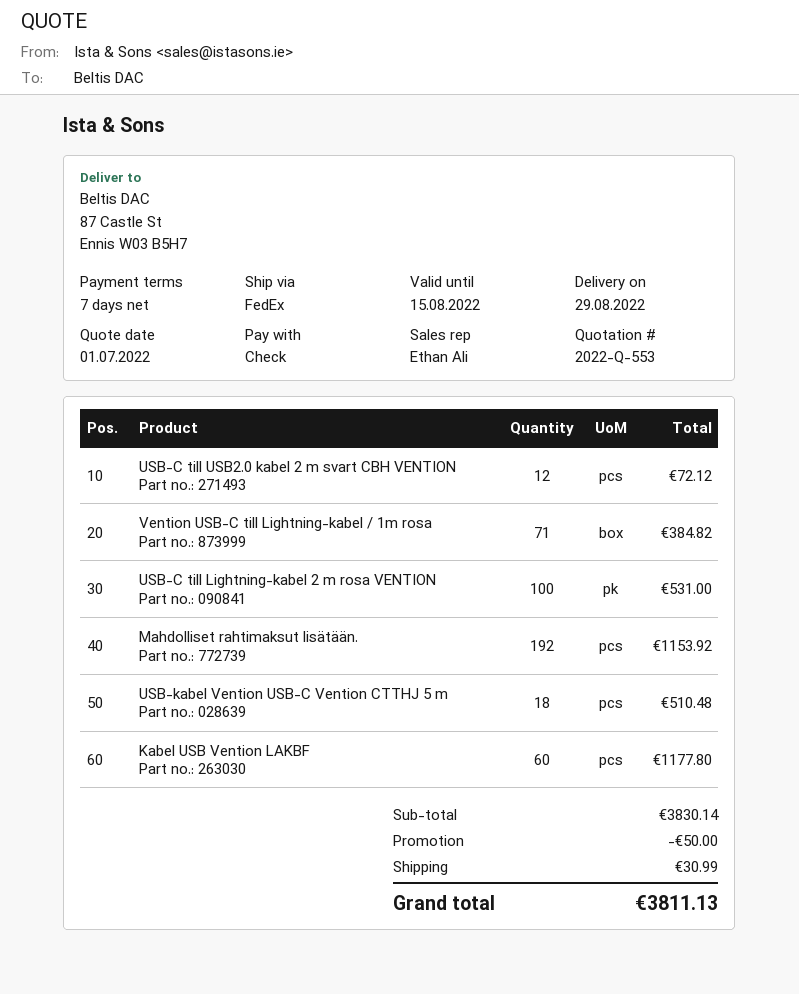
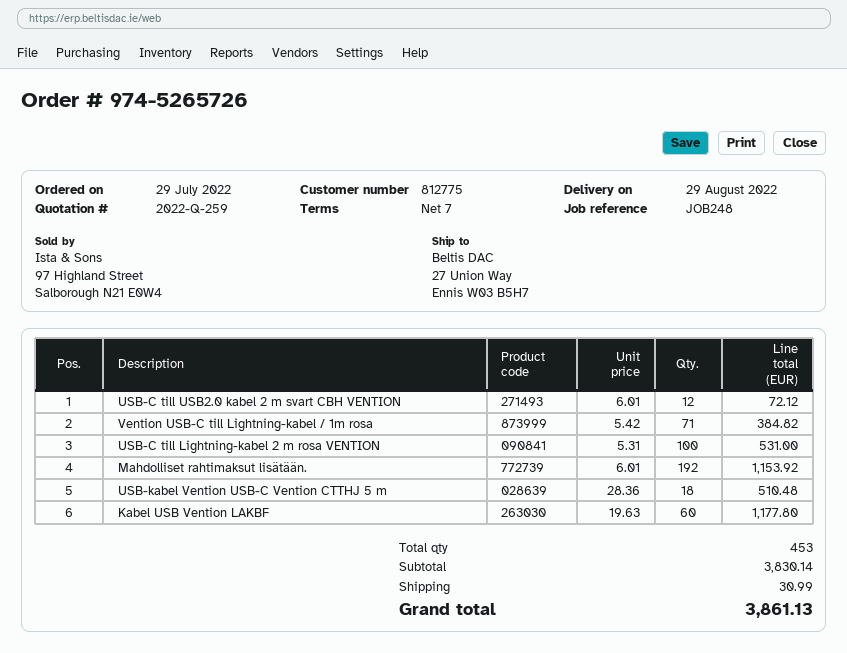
quote number: 2022-Q-553 -> 2022-Q-259
ship to: 87 Castle St, Ennis W03 B5H7 -> 27 Union Way, Ennis W03 B5H7
discount: 50.00 -> none
total: 3811.13 -> 3861.13

